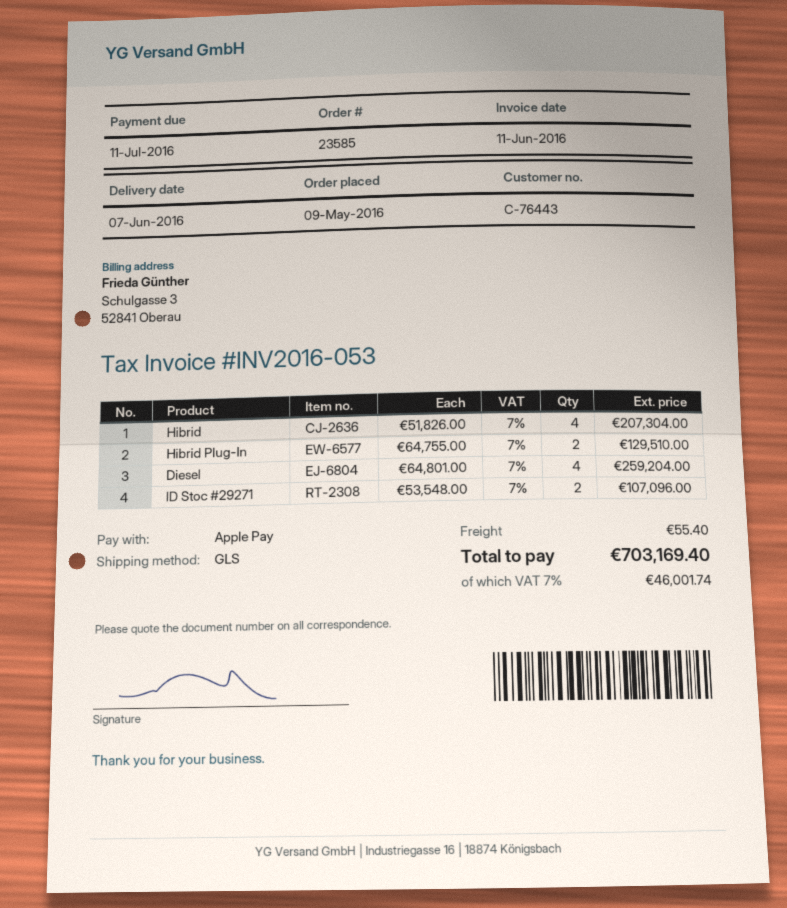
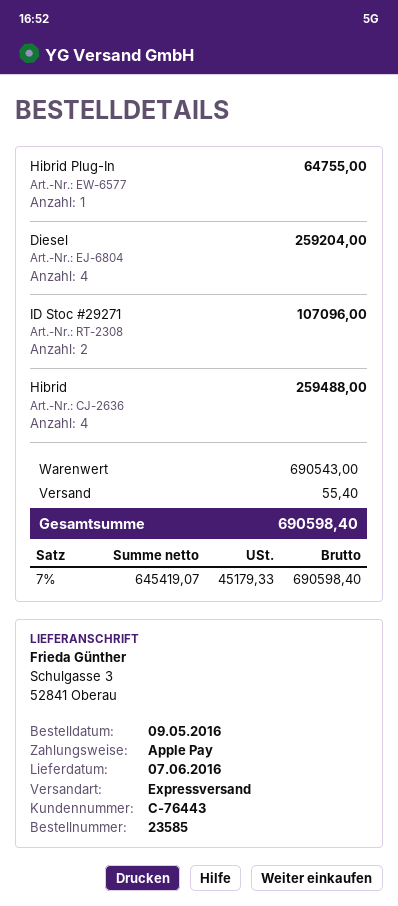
shipping method: GLS -> express
Hibrid: 4 for 207304.00 -> 4 for 259488.00
Hibrid Plug-In: 2 for 129510.00 -> 1 for 64755.00
tax: 7% = 46001.74 -> 7% = 45179.33
total: 703169.40 -> 690598.40

